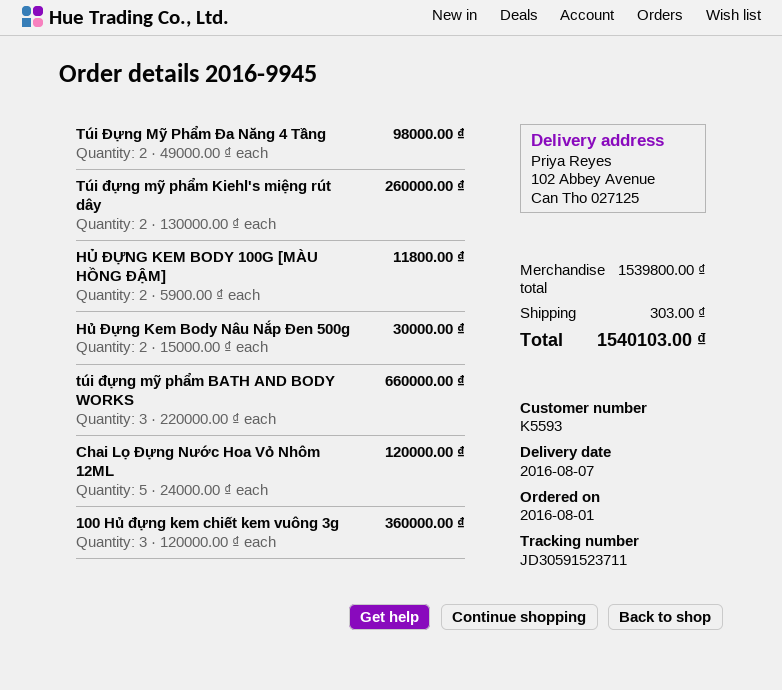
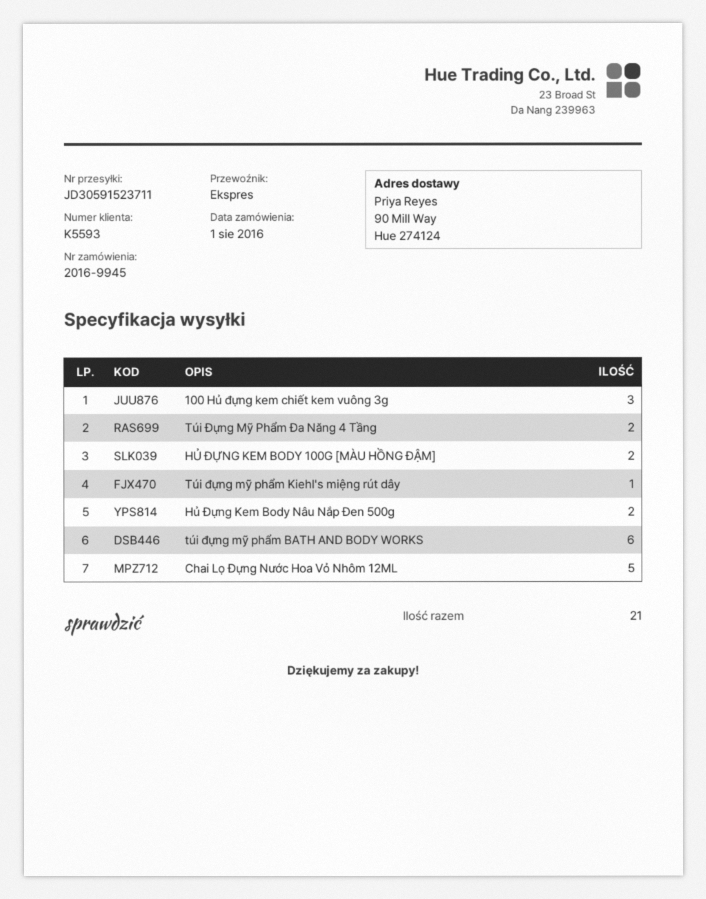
ship to: 102 Abbey Avenue, Can Tho 027125 -> 90 Mill Way, Hue 274124
Túi đựng mỹ phẩm Kiehl's miệng rút dây: 2 -> 1
túi đựng mỹ phẩm BATH AND BODY WORKS: 3 -> 6

